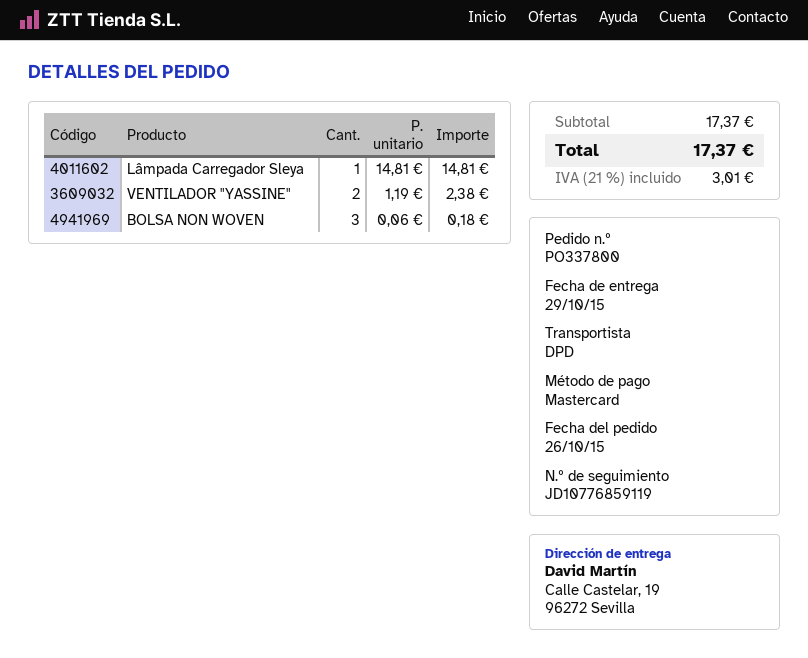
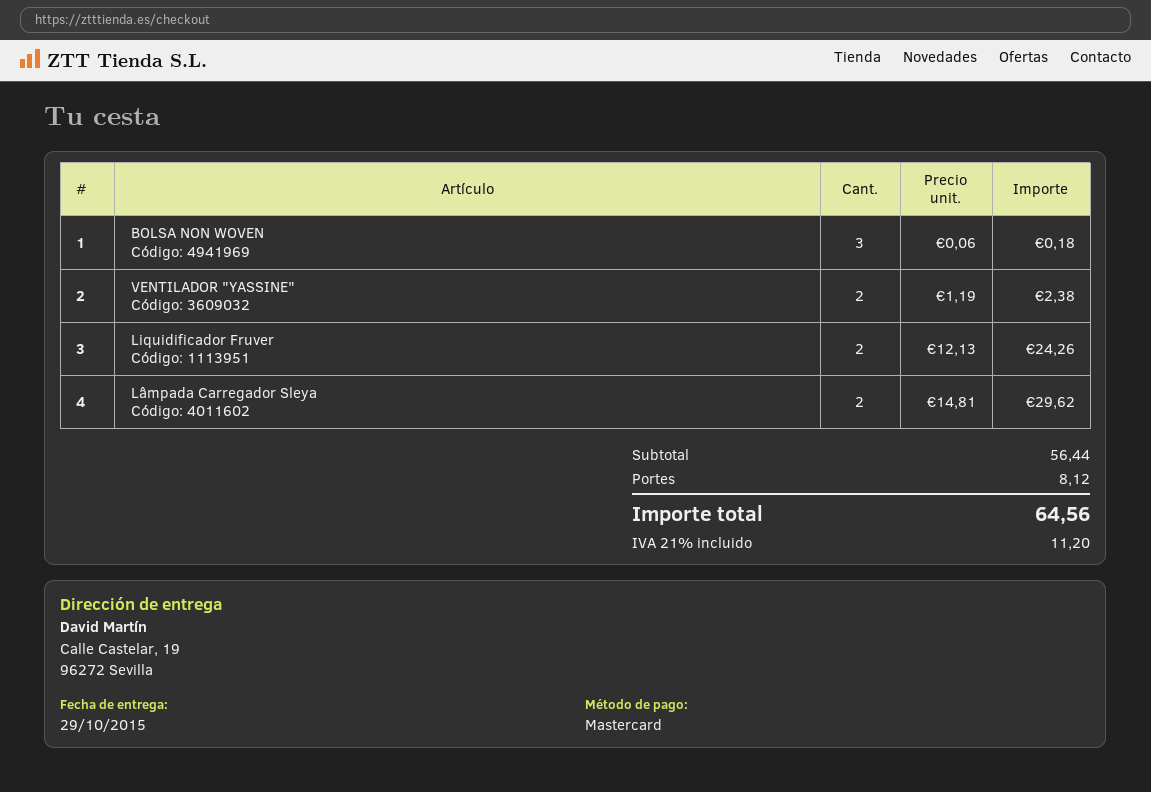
Lâmpada Carregador Sleya: 1 x 14.81 = 14.81 -> 2 x 14.81 = 29.62
Liquidificador Fruver: none -> 2 x 12.13 = 24.26
subtotal: 17.37 -> 56.44
shipping: none -> 8.12
tax: 21% = 3.01 -> 21% = 11.20
total: 17.37 -> 64.56

